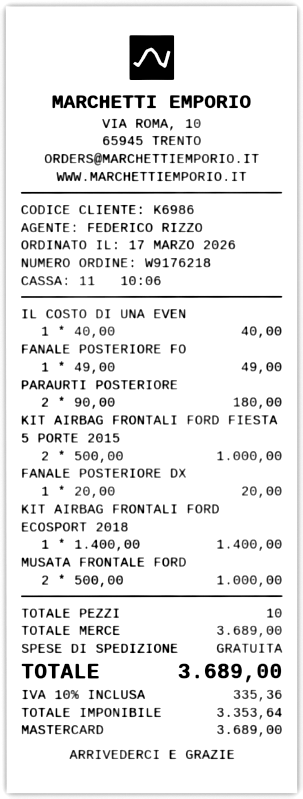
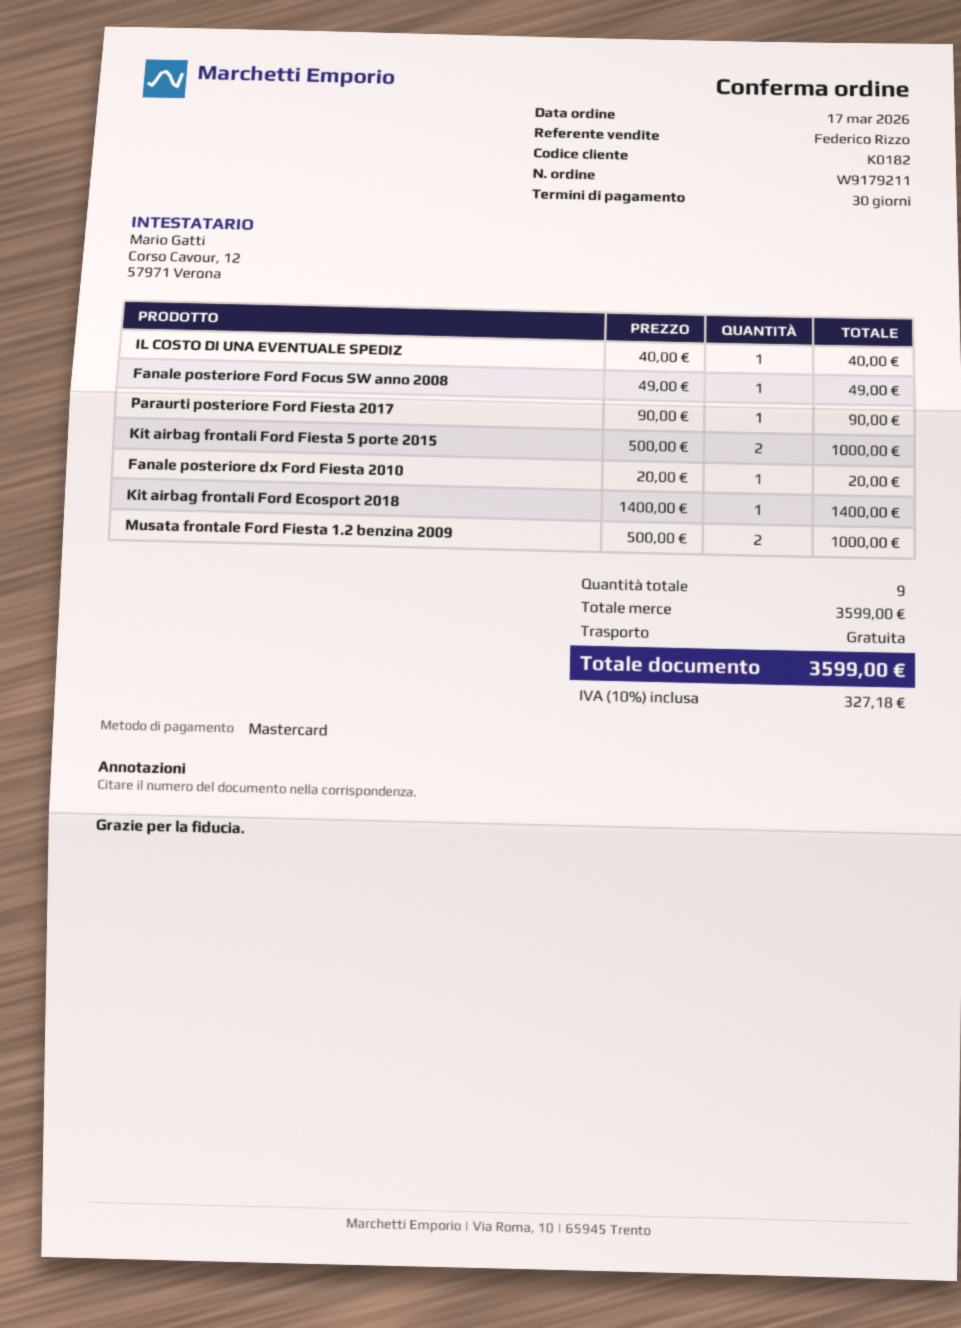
order number: W9176218 -> W9179211
customer number: K6986 -> K0182
PARAURTI POSTERIORE: 2 x 90.00 = 180.00 -> 1 x 90.00 = 90.00
total quantity: 10 -> 9
subtotal: 3689.00 -> 3599.00
tax: 10% = 335.36 -> 10% = 327.18
total: 3689.00 -> 3599.00

